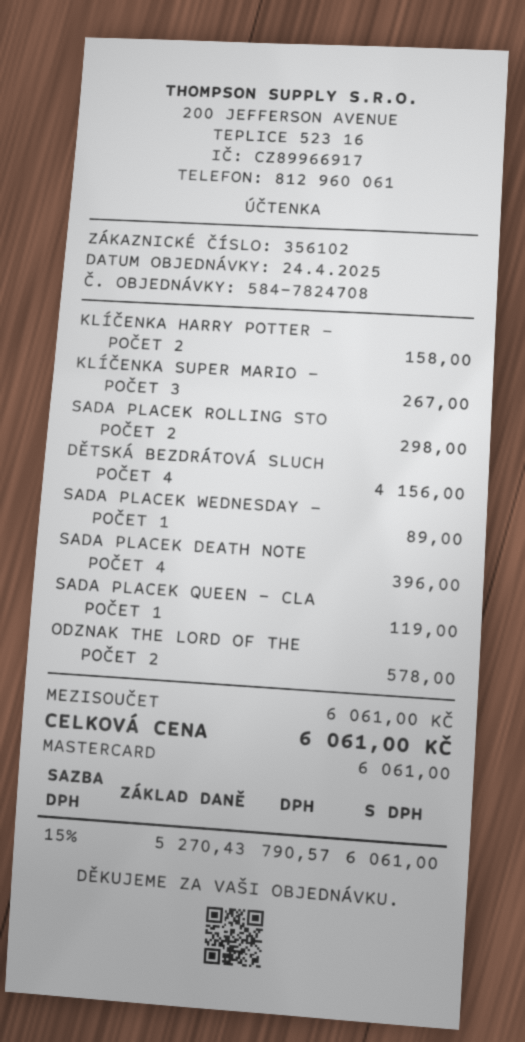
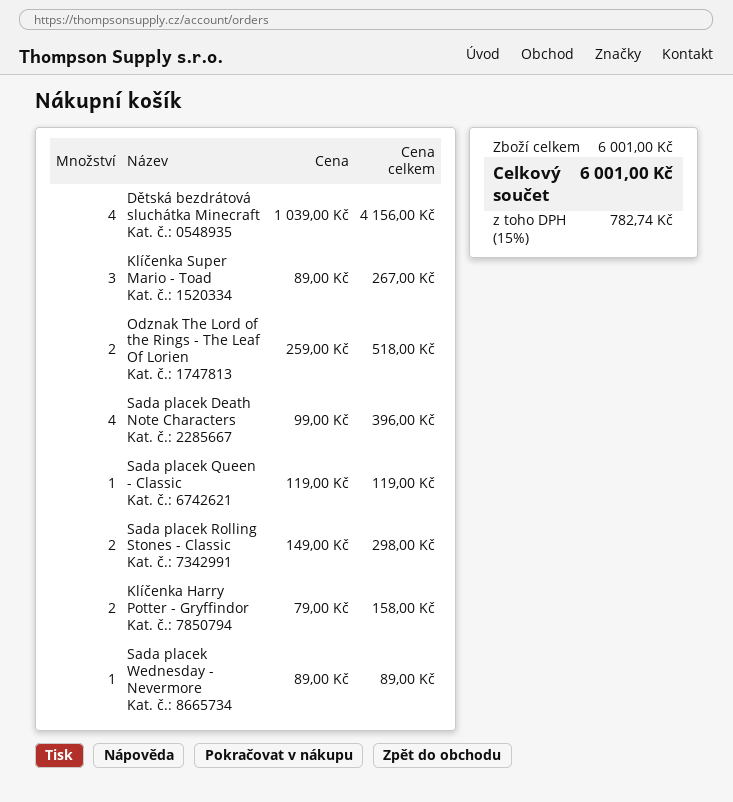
ODZNAK THE LORD OF THE: 2 for 578.00 -> 2 for 518.00
subtotal: 6061.00 -> 6001.00
tax: 15% = 790.57 -> 15% = 782.74
total: 6061.00 -> 6001.00

